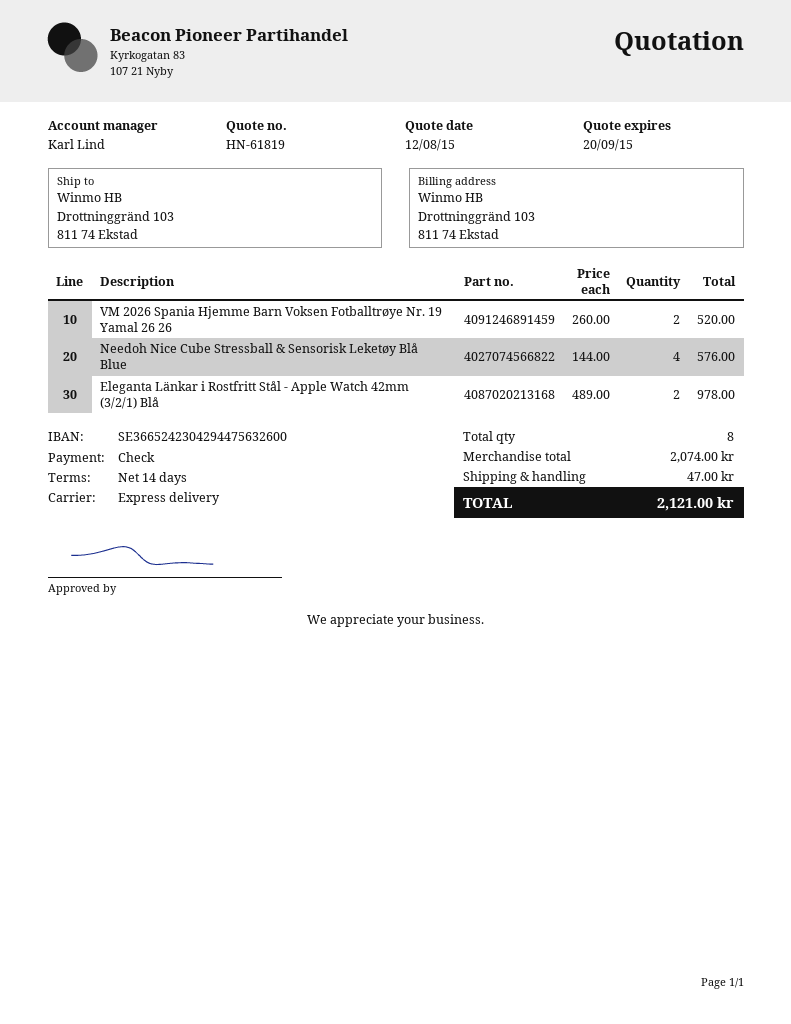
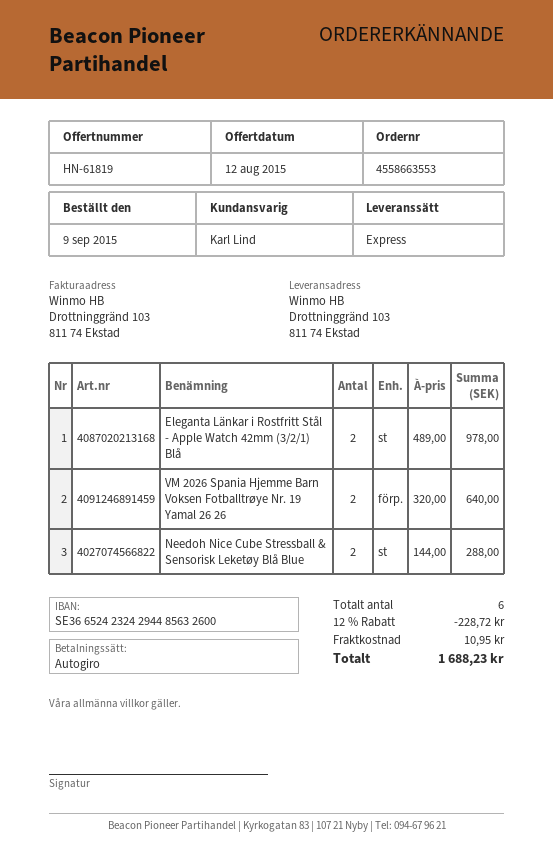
payment method: cheque -> direct debit
bank account: SE3665242304294475632600 -> SE3665242324294485632600
VM 2026 Spania Hjemme Barn Voksen Fotballtrøye Nr. 19 Yamal 26 26: 2 x 260.00 = 520.00 -> 2 x 320.00 = 640.00
Needoh Nice Cube Stressball & Sensorisk Leketøy Blå Blue: 4 x 144.00 = 576.00 -> 2 x 144.00 = 288.00
total quantity: 8 -> 6
discount: none -> 12% = 228.72
shipping: 47.00 -> 10.95
total: 2121.00 -> 1688.23

